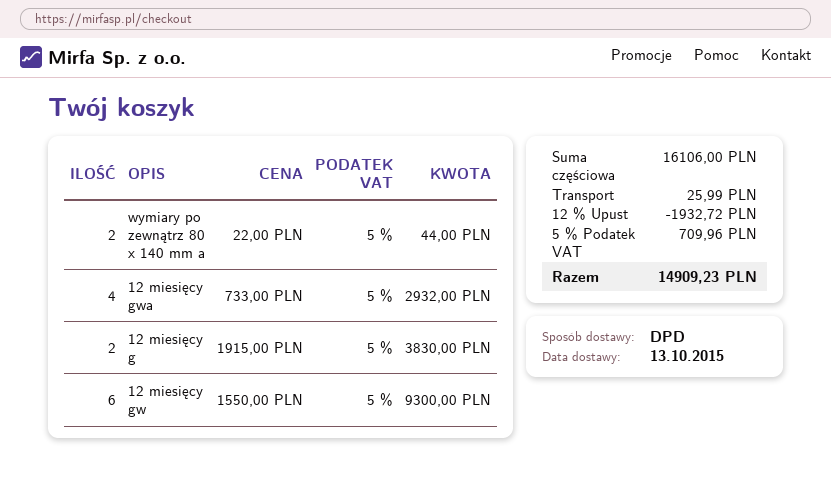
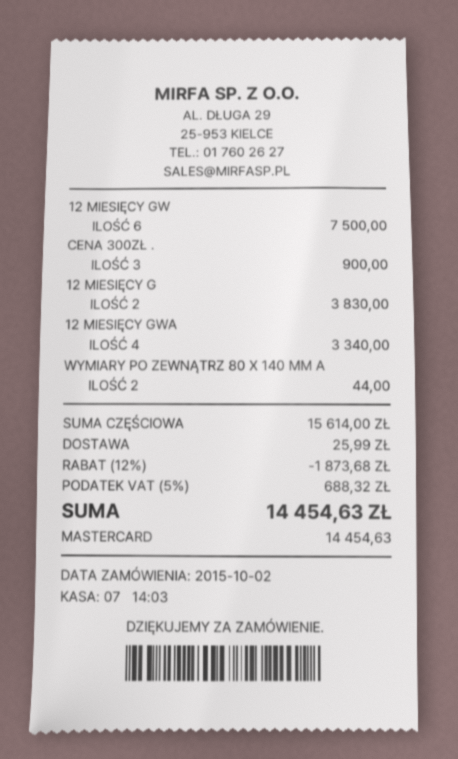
12 miesięcy gwa: 4 for 2932.00 -> 4 for 3340.00
12 miesięcy gw: 6 for 9300.00 -> 6 for 7500.00
CENA 300ZŁ .: none -> 3 for 900.00
subtotal: 16106.00 -> 15614.00
discount: 12% = 1932.72 -> 12% = 1873.68
tax: 5% = 709.96 -> 5% = 688.32
total: 14909.23 -> 14454.63

